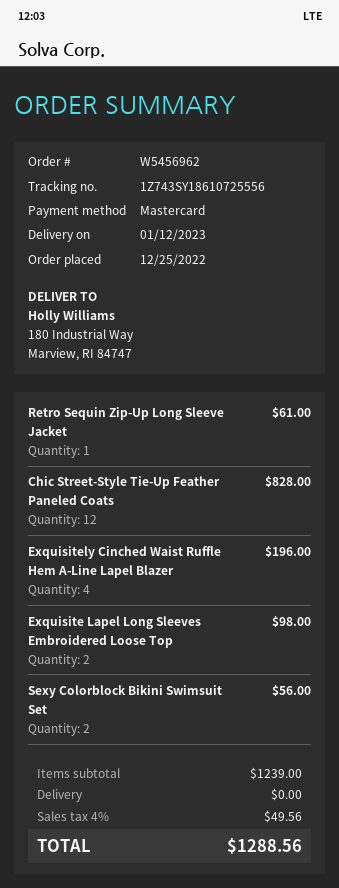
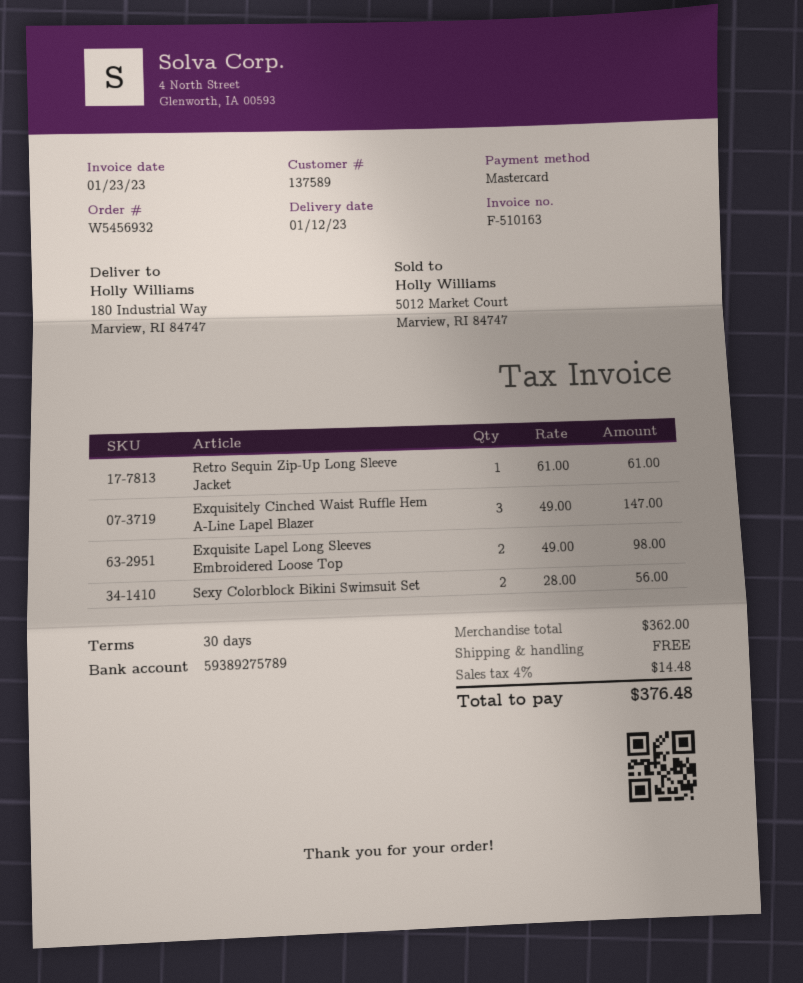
order number: W5456962 -> W5456932
Chic Street-Style Tie-Up Feather Paneled Coats: 12 for 828.00 -> none
Exquisitely Cinched Waist Ruffle Hem A-Line Lapel Blazer: 4 for 196.00 -> 3 for 147.00
subtotal: 1239.00 -> 362.00
tax: 4% = 49.56 -> 4% = 14.48
total: 1288.56 -> 376.48

